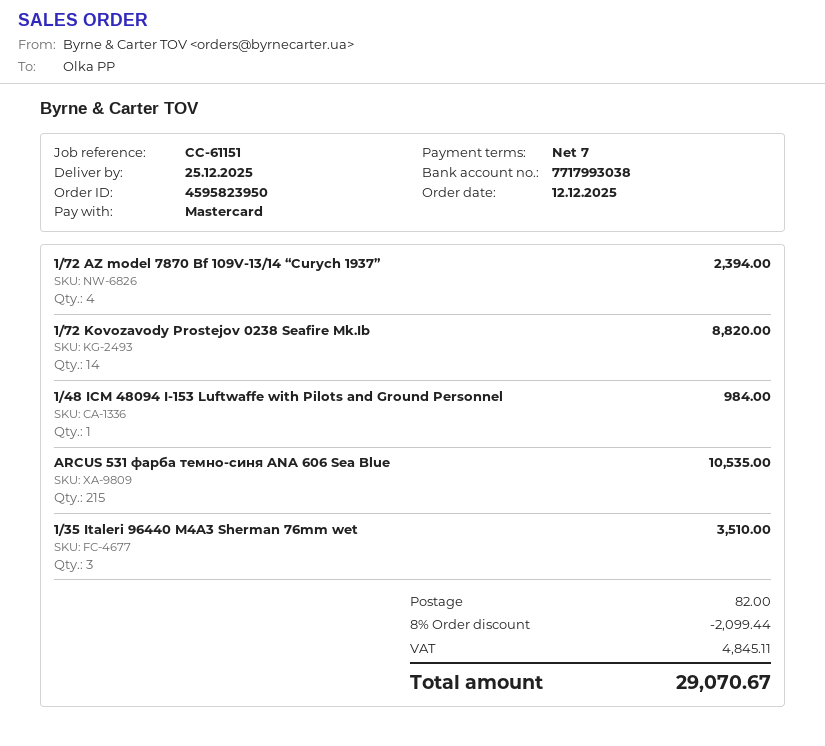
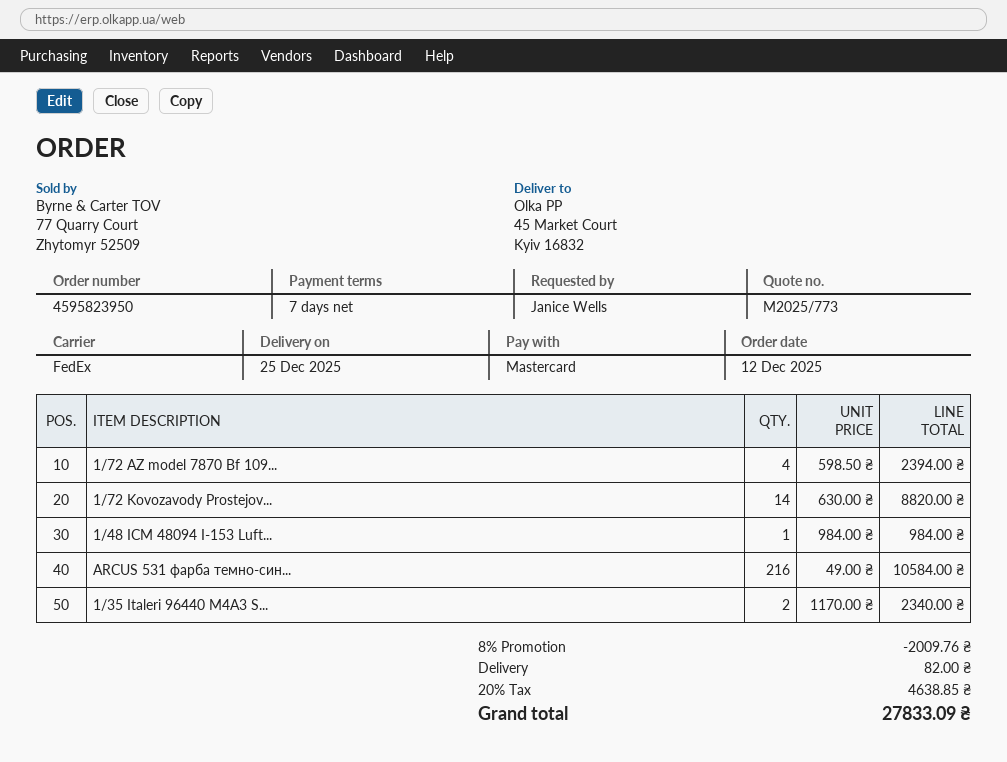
ARCUS 531 фарба темно-синя ANA 606 Sea Blue: 215 for 10535.00 -> 216 for 10584.00
1/35 Italeri 96440 M4A3 Sherman 76mm wet: 3 for 3510.00 -> 2 for 2340.00
discount: 8% = 2099.44 -> 8% = 2009.76
tax: 4845.11 -> 4638.85
total: 29070.67 -> 27833.09

